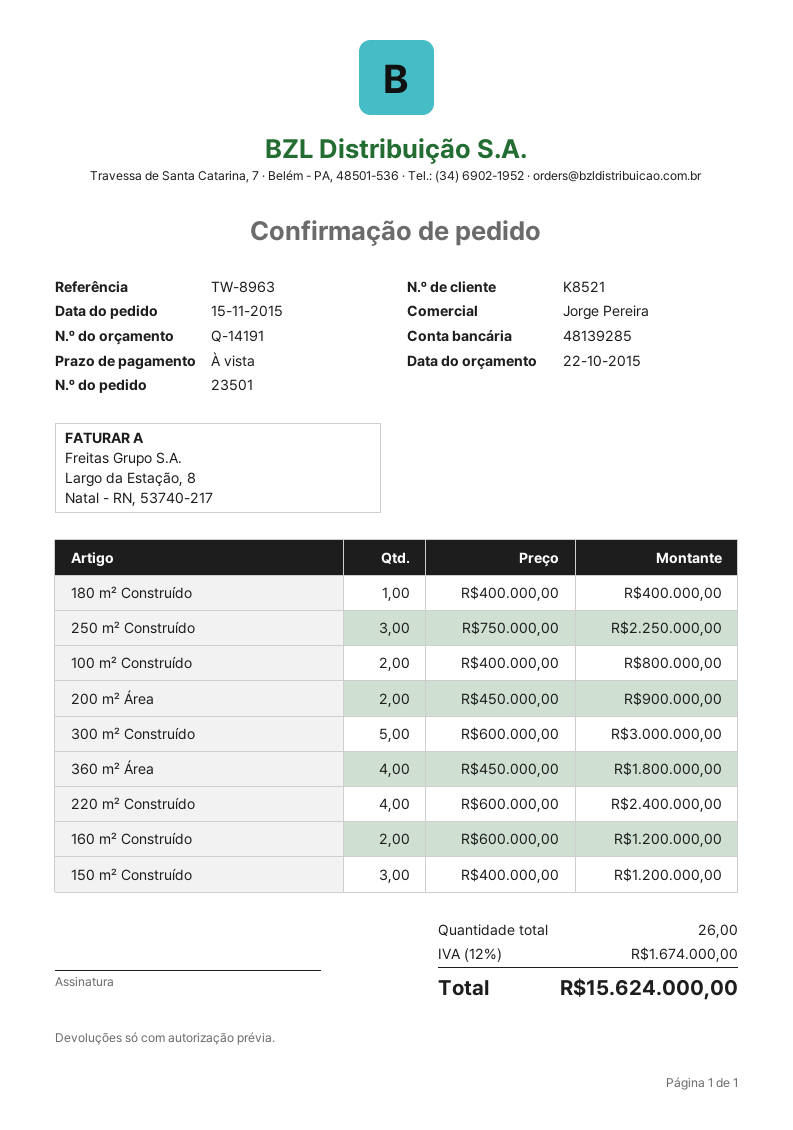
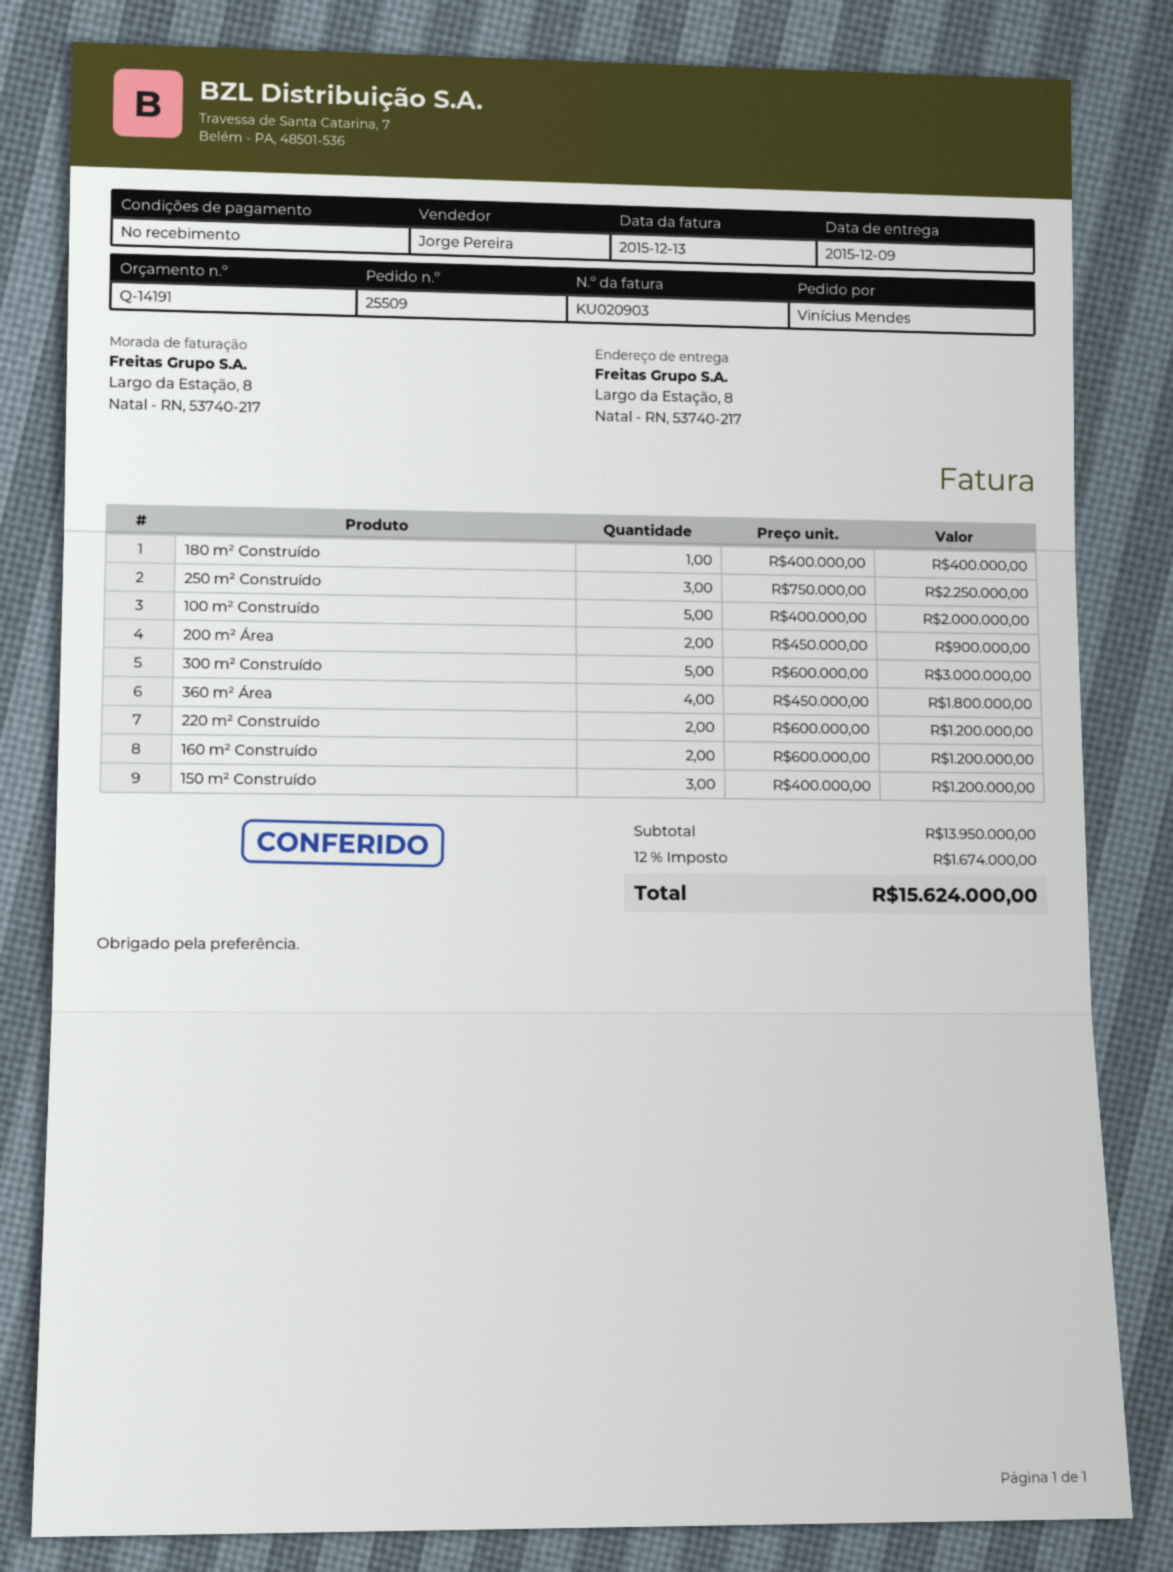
order number: 23501 -> 25509
100 m² Construído: 2 x 400000.00 = 800000.00 -> 5 x 400000.00 = 2000000.00
220 m² Construído: 4 x 600000.00 = 2400000.00 -> 2 x 600000.00 = 1200000.00

